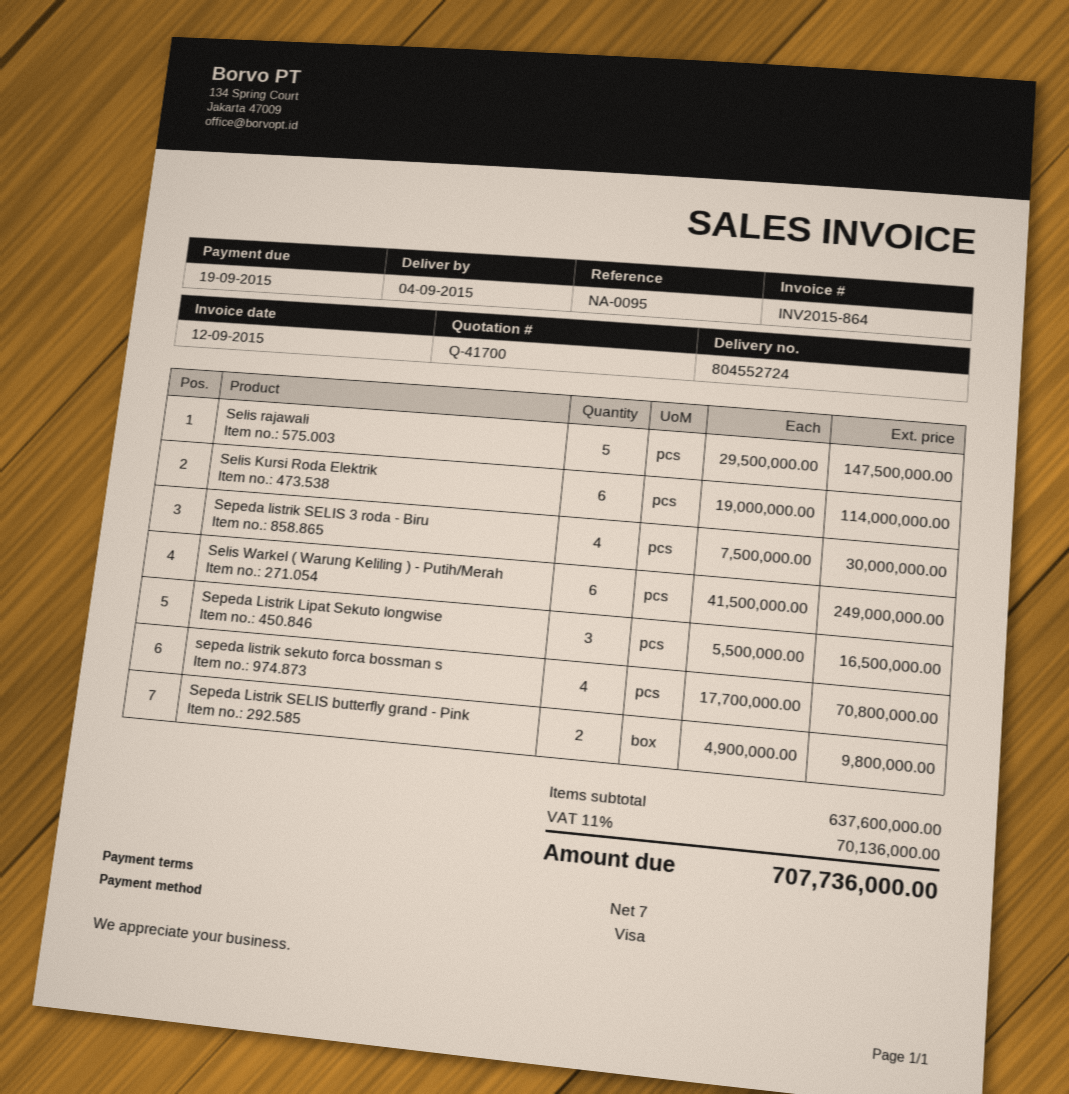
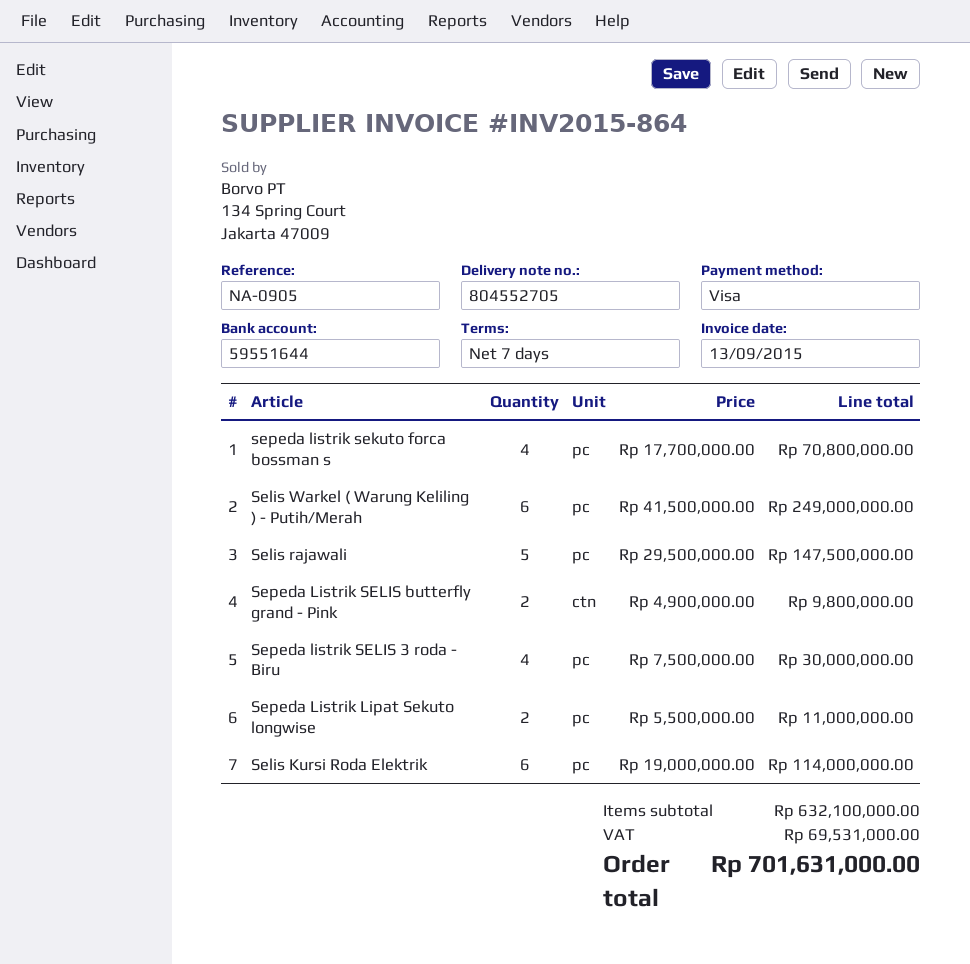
delivery note number: 804552724 -> 804552705
invoice date: 2015-09-12 -> 2015-09-13
reference: NA-0095 -> NA-0905
Sepeda Listrik Lipat Sekuto longwise: 3 x 5500000.00 = 16500000.00 -> 2 x 5500000.00 = 11000000.00
subtotal: 637600000.00 -> 632100000.00
tax: 70136000.00 -> 69531000.00
total: 707736000.00 -> 701631000.00

